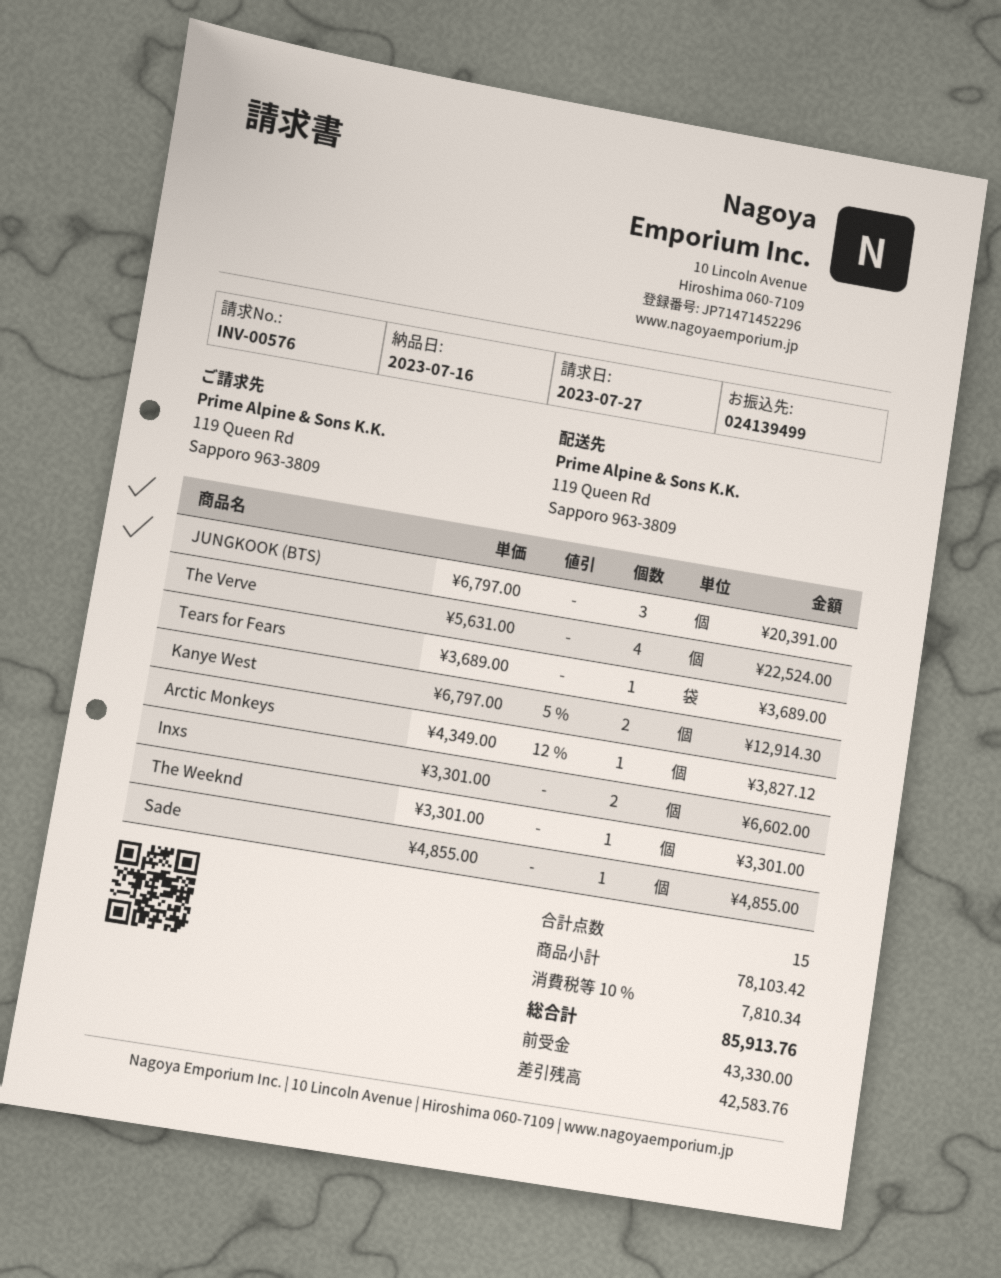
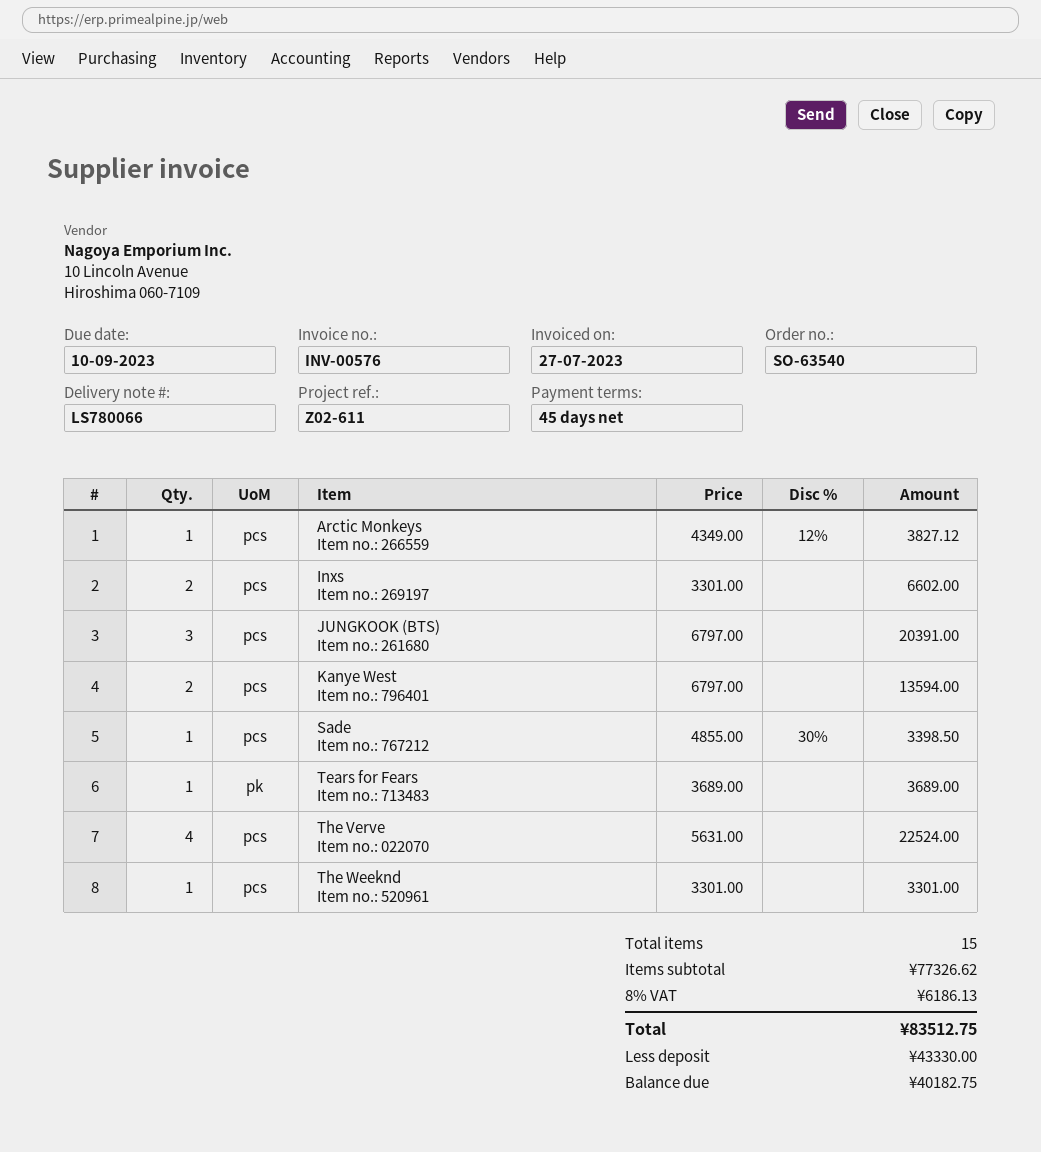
Kanye West: 2 x 6797.00 - 5% = 12914.30 -> 2 x 6797.00 = 13594.00
Sade: 1 x 4855.00 = 4855.00 -> 1 x 4855.00 - 30% = 3398.50
subtotal: 78103.42 -> 77326.62
tax: 10% = 7810.34 -> 8% = 6186.13
total: 85913.76 -> 83512.75
balance: 42583.76 -> 40182.75

